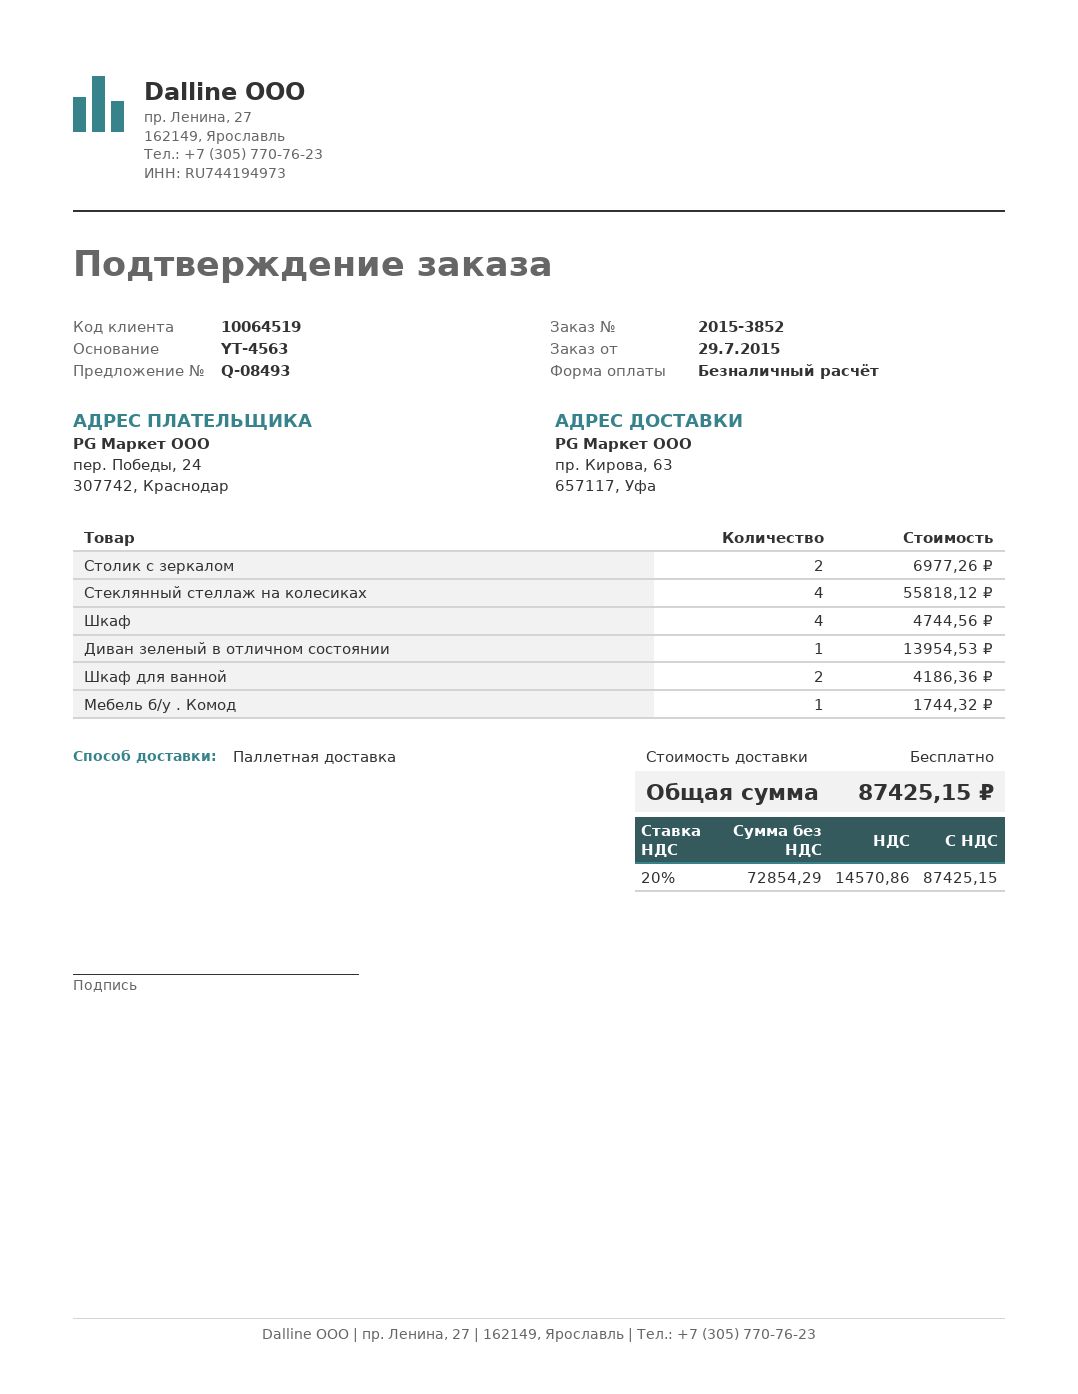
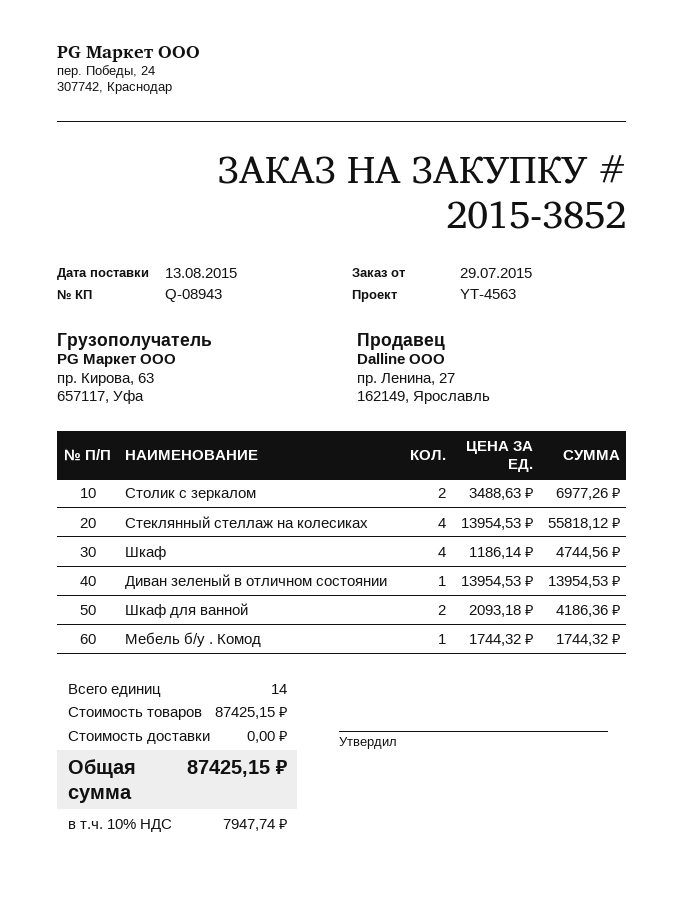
quote number: Q-08493 -> Q-08943
tax: 20% = 14570.86 -> 10% = 7947.74

